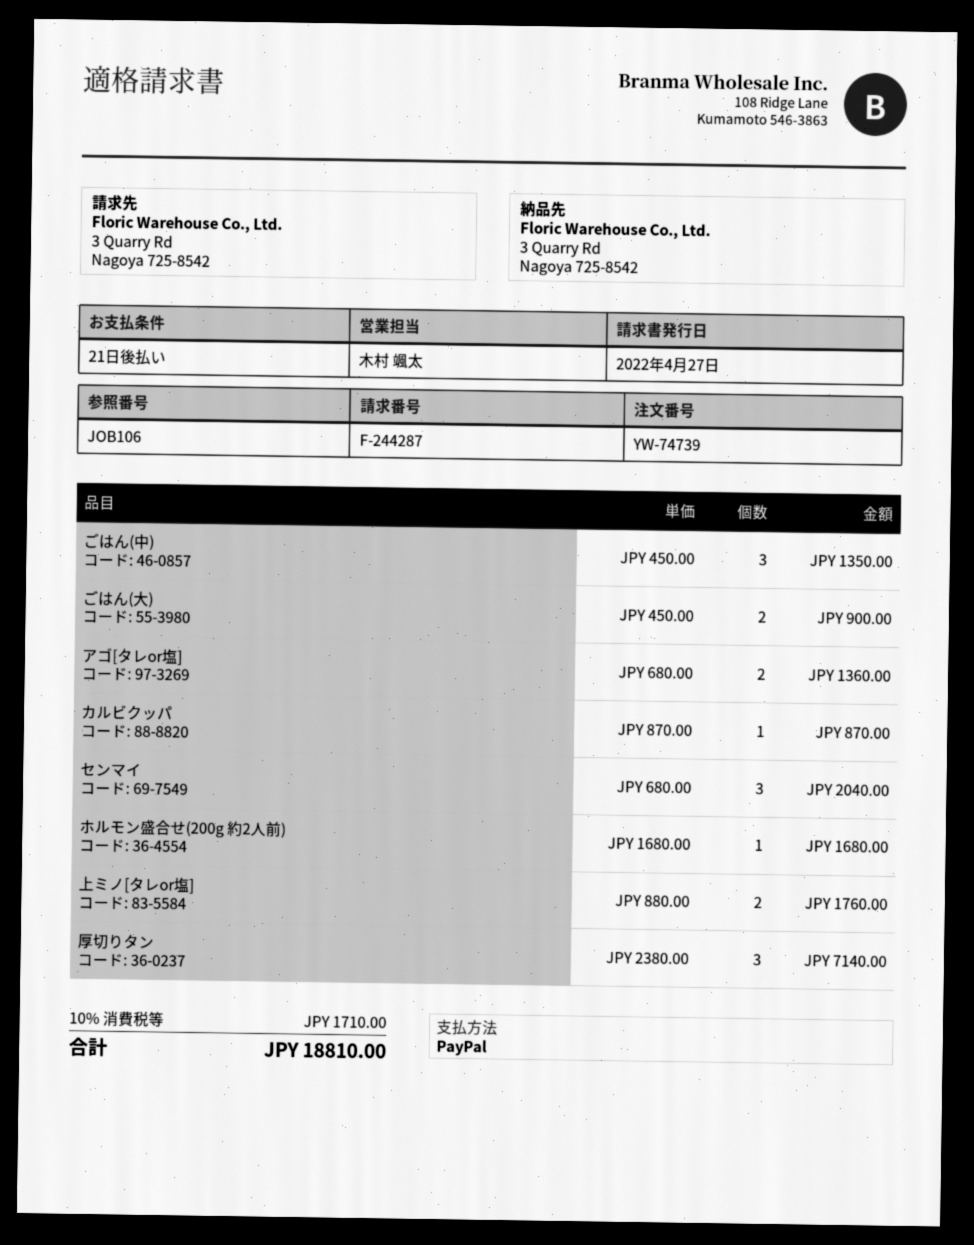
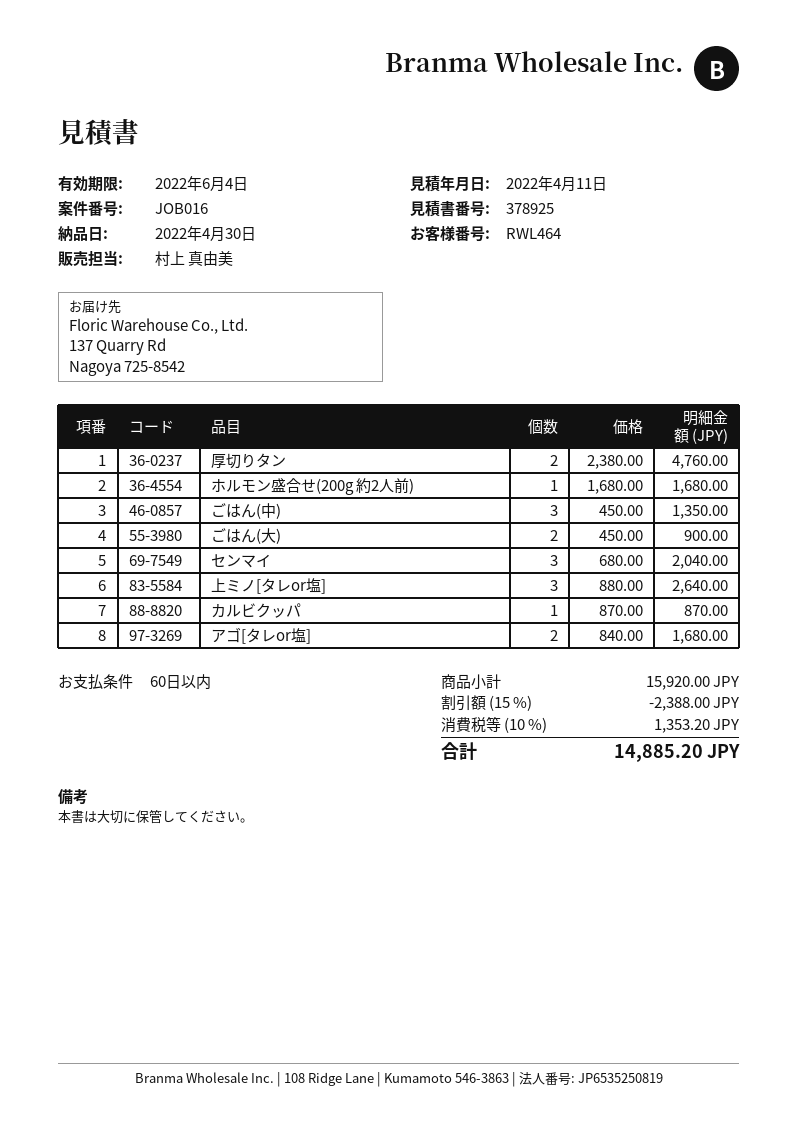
payment terms: 21 days -> 60 days
reference: JOB106 -> JOB016
sales rep: 木村 颯太 -> 村上 真由美
ship to: 3 Quarry Rd, Nagoya 725-8542 -> 137 Quarry Rd, Nagoya 725-8542
アゴ[タレor塩]: 2 x 680.00 = 1360.00 -> 2 x 840.00 = 1680.00
上ミノ[タレor塩]: 2 x 880.00 = 1760.00 -> 3 x 880.00 = 2640.00
厚切りタン: 3 x 2380.00 = 7140.00 -> 2 x 2380.00 = 4760.00
discount: none -> 15% = 2388.00
tax: 10% = 1710.00 -> 10% = 1353.20
total: 18810.00 -> 14885.20

